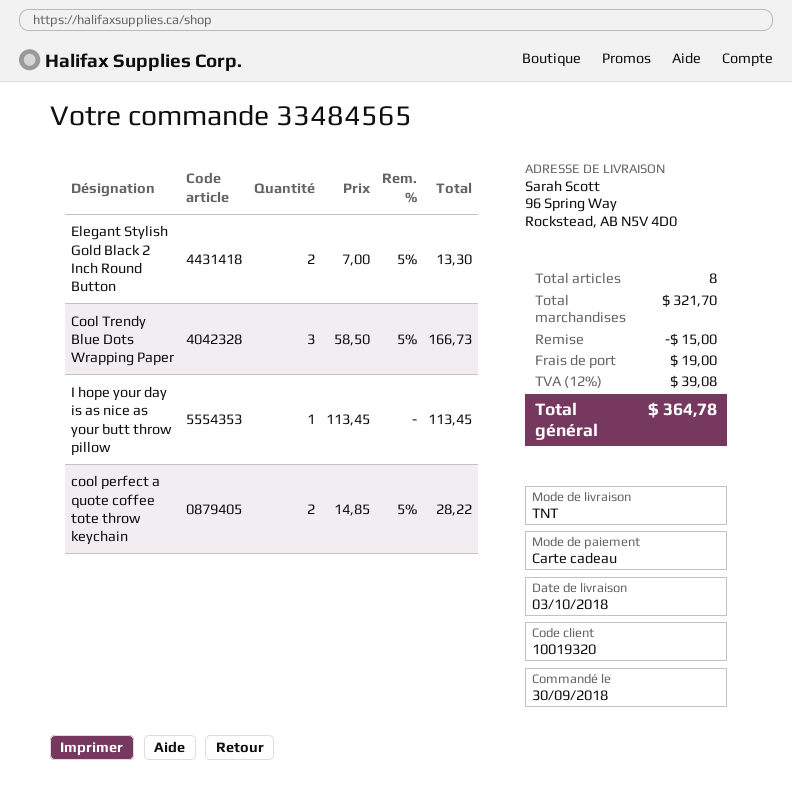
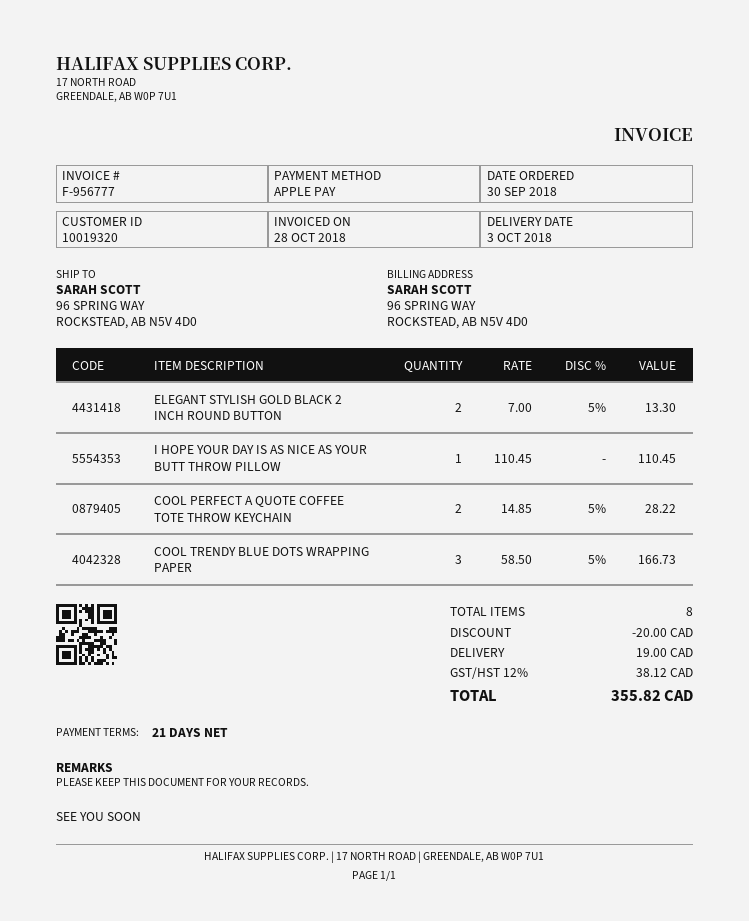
payment method: gift card -> Apple Pay
I hope your day is as nice as your butt throw pillow: 1 x 113.45 = 113.45 -> 1 x 110.45 = 110.45
discount: 15.00 -> 20.00
tax: 12% = 39.08 -> 12% = 38.12
total: 364.78 -> 355.82

